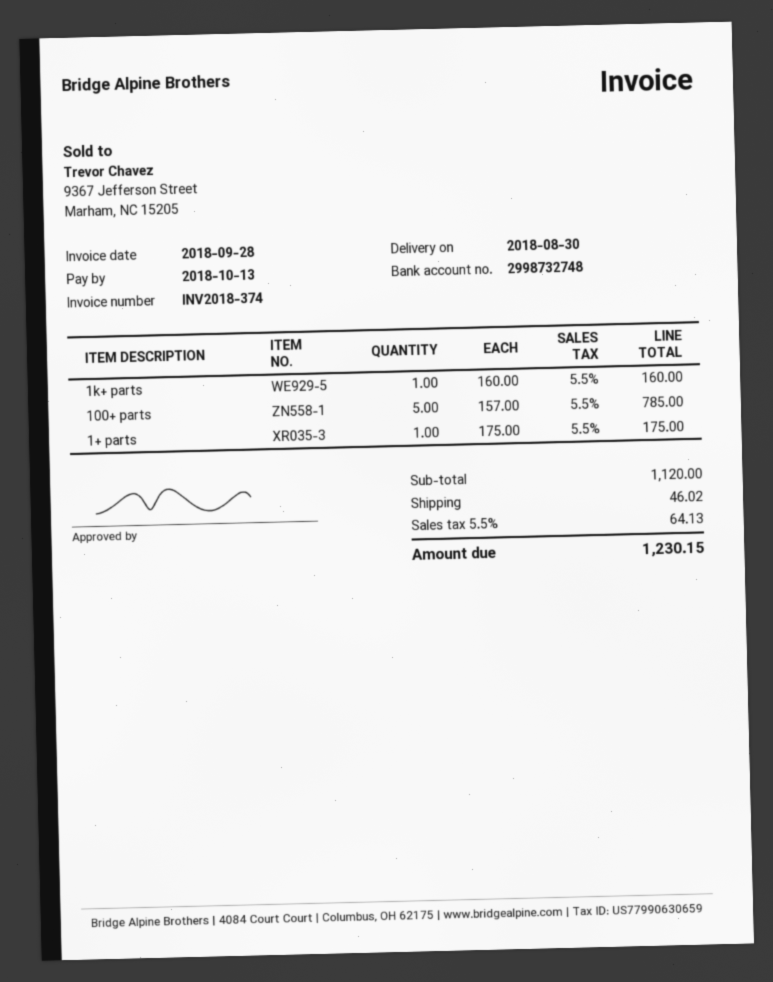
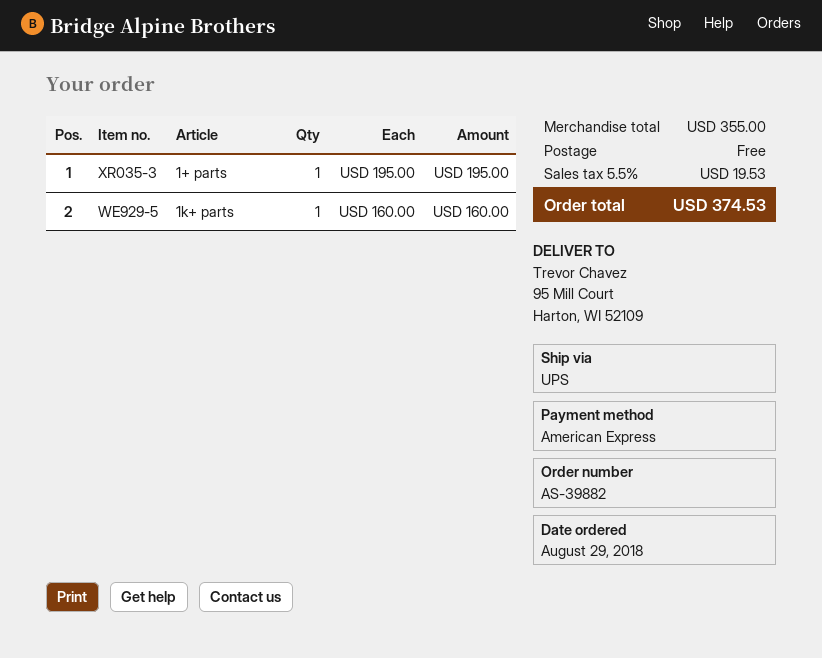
100+ parts: 5 x 157.00 = 785.00 -> none
1+ parts: 1 x 175.00 = 175.00 -> 1 x 195.00 = 195.00
subtotal: 1120.00 -> 355.00
shipping: 46.02 -> 0.00
tax: 5.5% = 64.13 -> 5.5% = 19.53
total: 1230.15 -> 374.53

